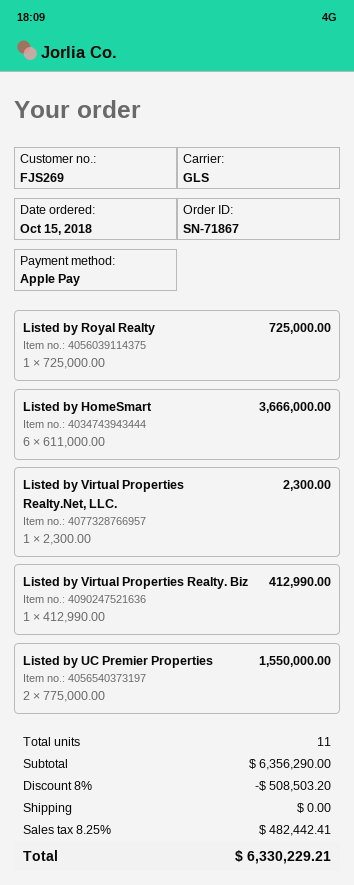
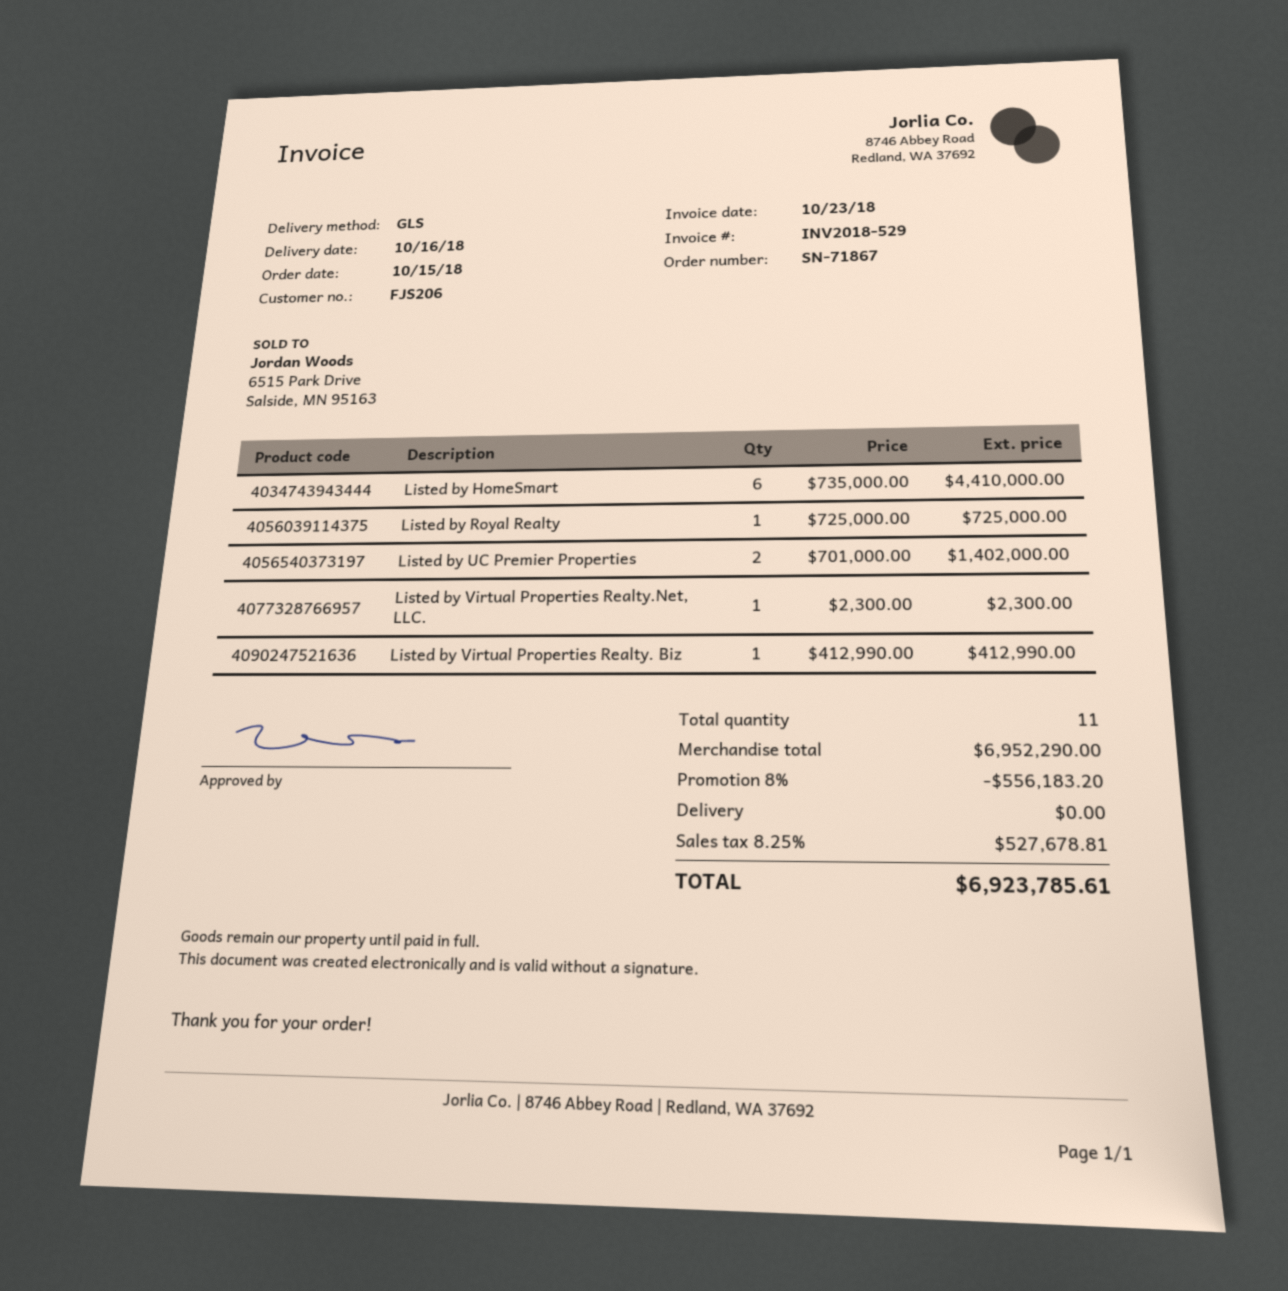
customer number: FJS269 -> FJS206
Listed by HomeSmart: 6 x 611000.00 = 3666000.00 -> 6 x 735000.00 = 4410000.00
Listed by UC Premier Properties: 2 x 775000.00 = 1550000.00 -> 2 x 701000.00 = 1402000.00
subtotal: 6356290.00 -> 6952290.00
discount: 8% = 508503.20 -> 8% = 556183.20
tax: 8.25% = 482442.41 -> 8.25% = 527678.81
total: 6330229.21 -> 6923785.61

